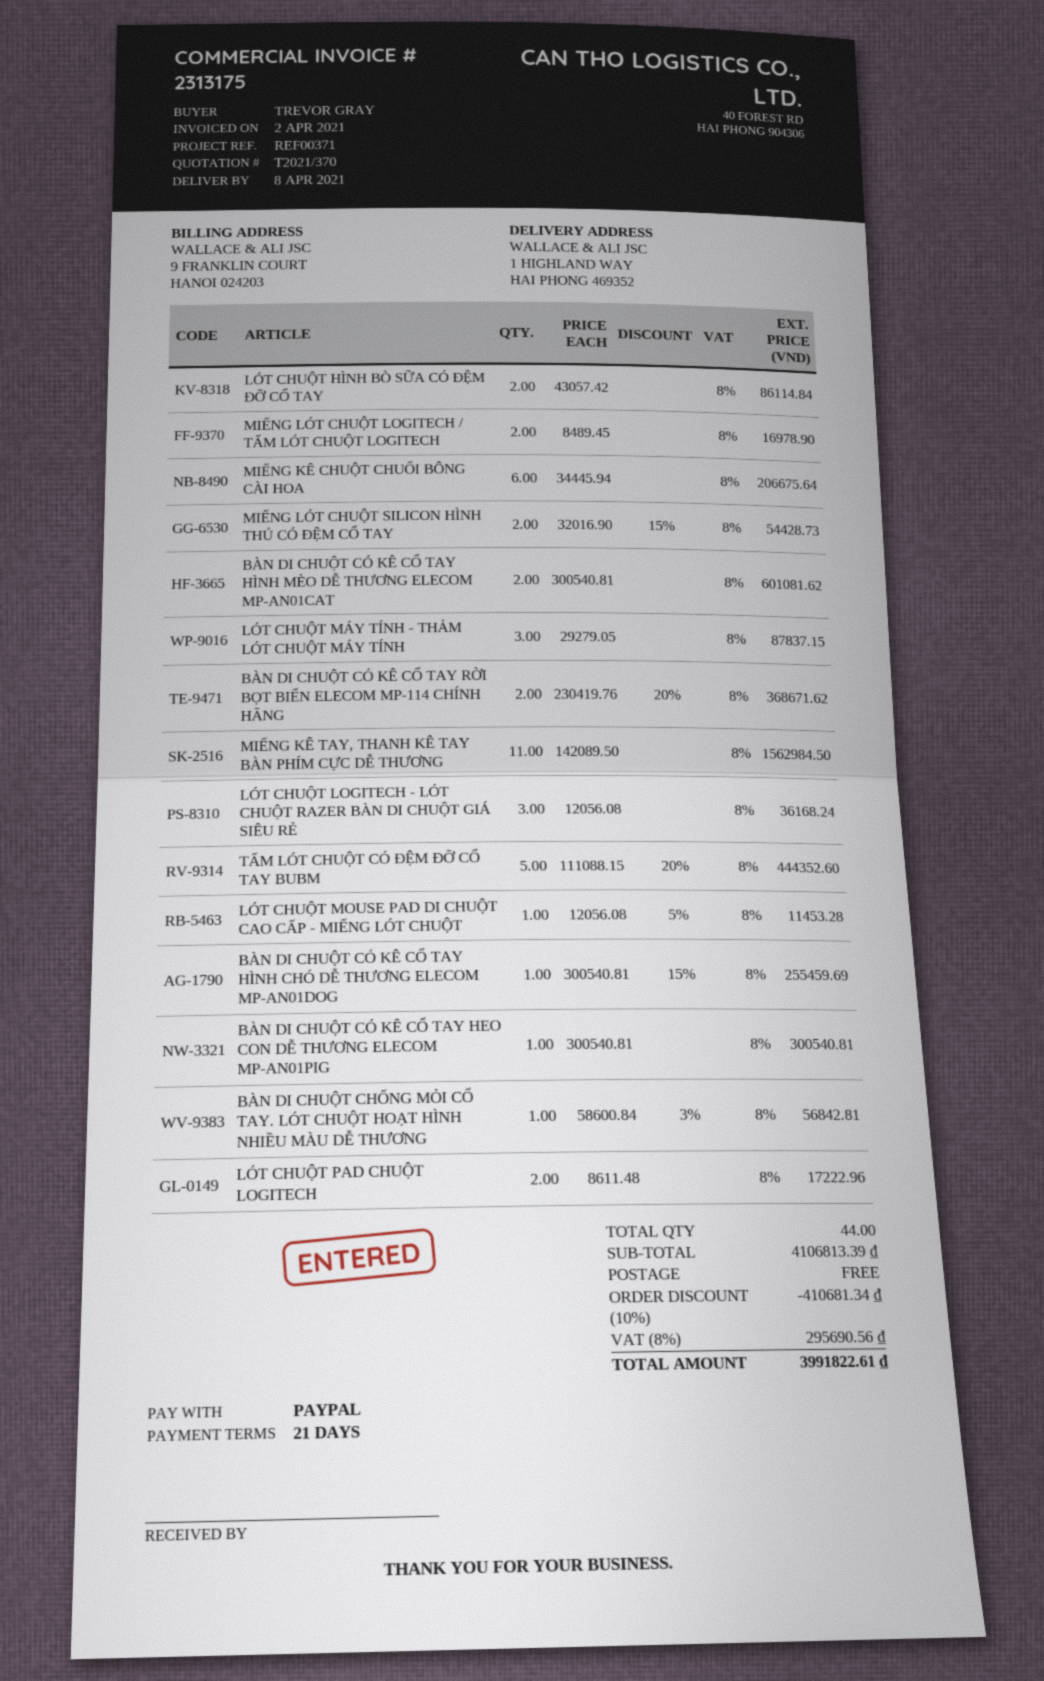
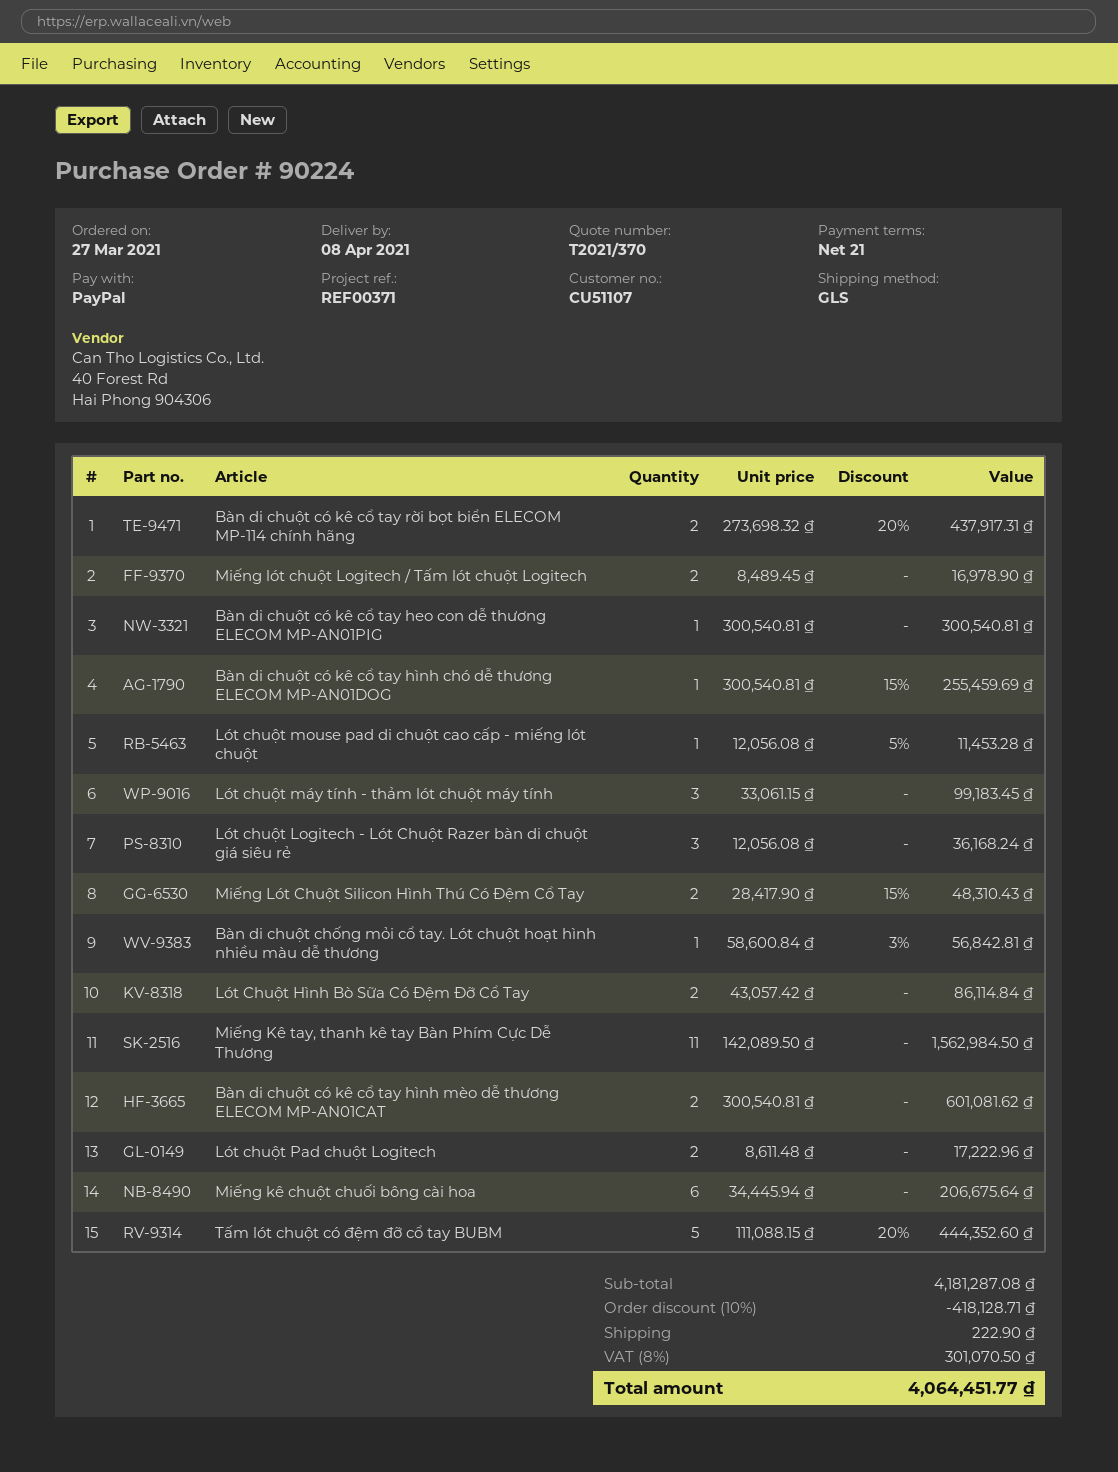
MIẾNG LÓT CHUỘT SILICON HÌNH THÚ CÓ ĐỆM CỔ TAY: 2 x 32016.90 - 15% = 54428.73 -> 2 x 28417.90 - 15% = 48310.43
LÓT CHUỘT MÁY TÍNH - THẢM LÓT CHUỘT MÁY TÍNH: 3 x 29279.05 = 87837.15 -> 3 x 33061.15 = 99183.45
BÀN DI CHUỘT CÓ KÊ CỔ TAY RỜI BỌT BIỂN ELECOM MP-114 CHÍNH HÃNG: 2 x 230419.76 - 20% = 368671.62 -> 2 x 273698.32 - 20% = 437917.31
subtotal: 4106813.39 -> 4181287.08
discount: 10% = 410681.34 -> 10% = 418128.71
shipping: 0.00 -> 222.90
tax: 8% = 295690.56 -> 8% = 301070.50
total: 3991822.61 -> 4064451.77

